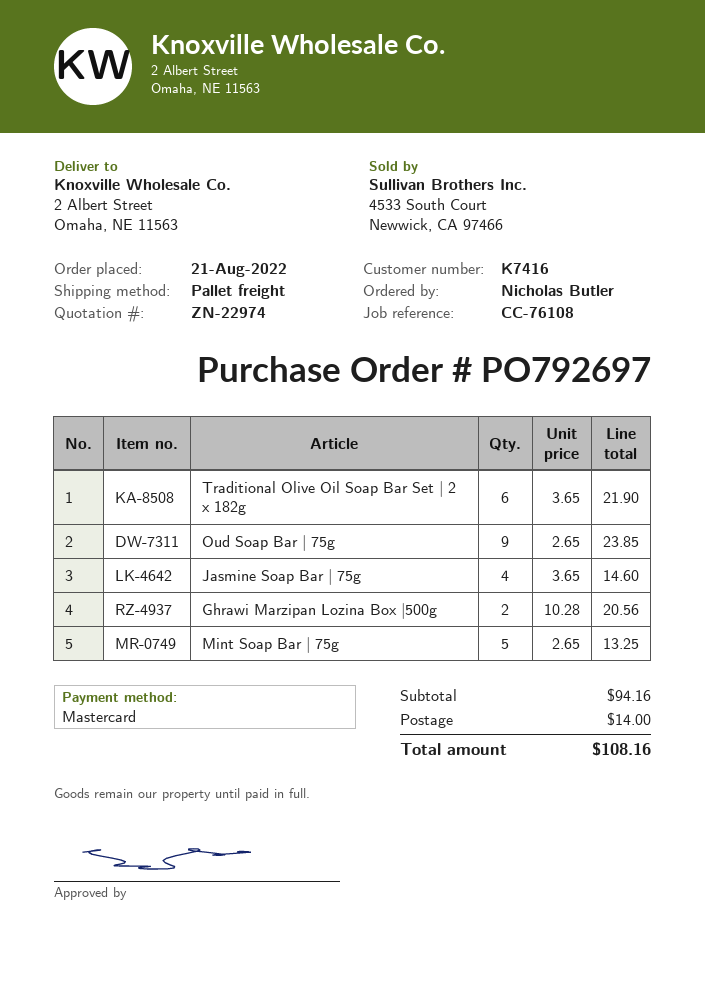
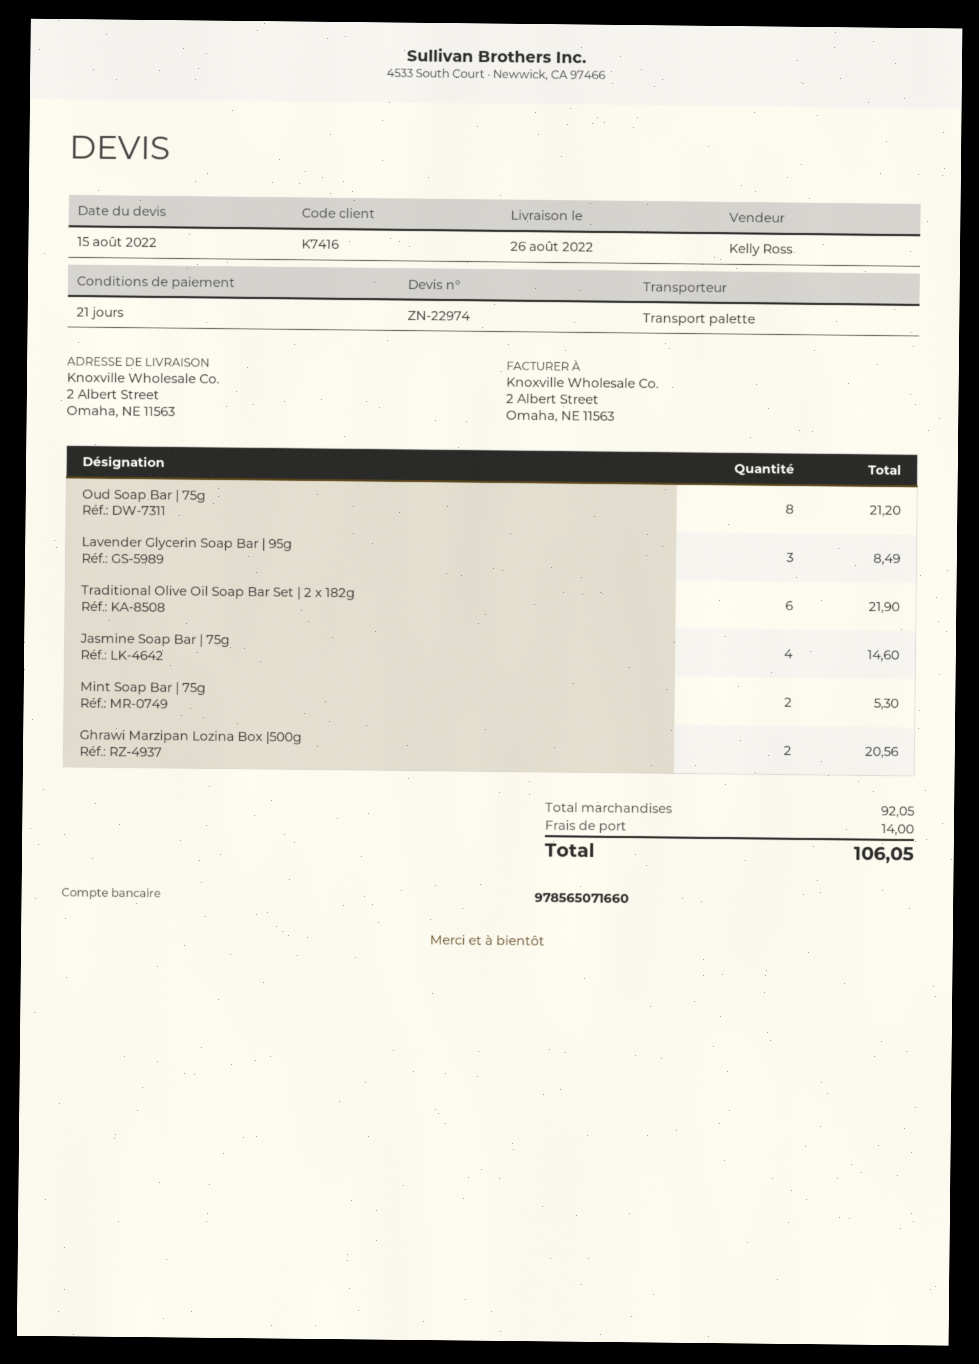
Oud Soap Bar | 75g: 9 for 23.85 -> 8 for 21.20
Mint Soap Bar | 75g: 5 for 13.25 -> 2 for 5.30
Lavender Glycerin Soap Bar | 95g: none -> 3 for 8.49
subtotal: 94.16 -> 92.05
total: 108.16 -> 106.05

